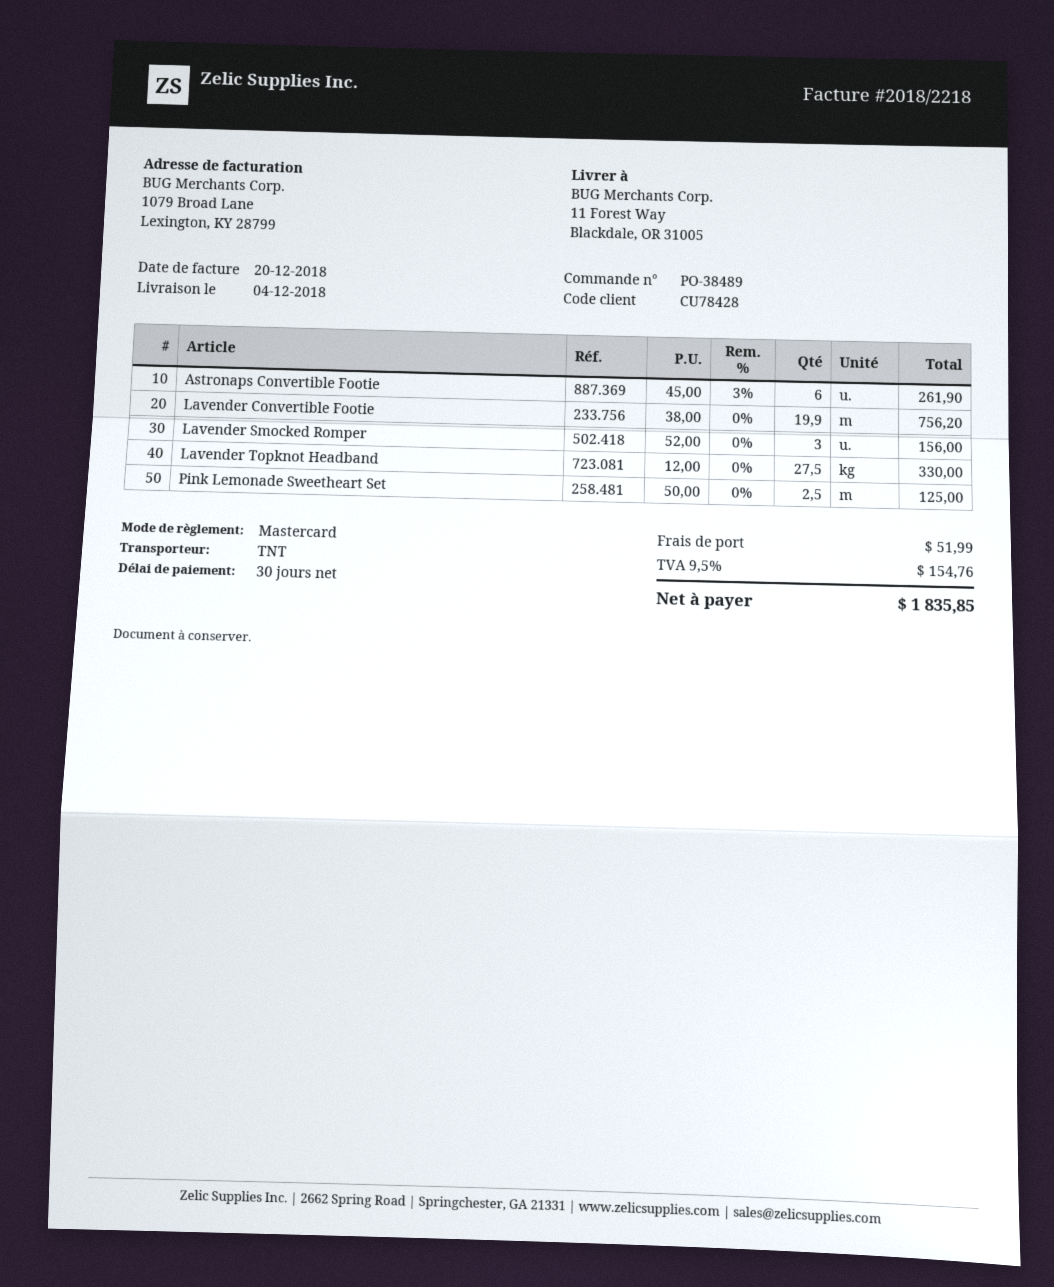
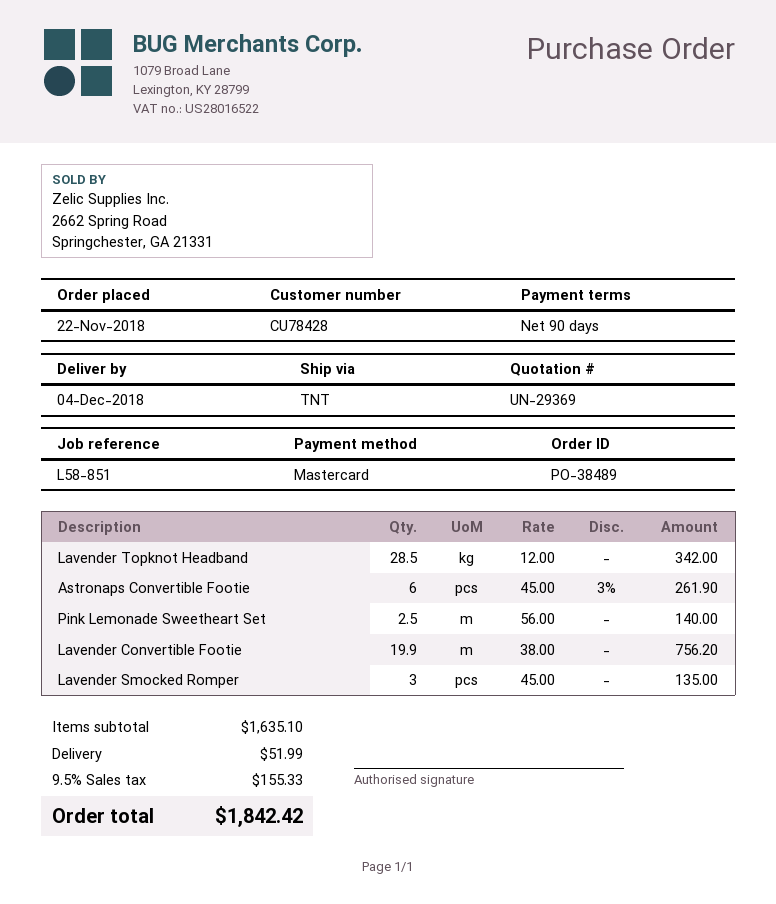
payment terms: 30 days -> 90 days
Lavender Smocked Romper: 3 x 52.00 = 156.00 -> 3 x 45.00 = 135.00
Lavender Topknot Headband: 27.5 x 12.00 = 330.00 -> 28.5 x 12.00 = 342.00
Pink Lemonade Sweetheart Set: 2.5 x 50.00 = 125.00 -> 2.5 x 56.00 = 140.00
tax: 9.5% = 154.76 -> 9.5% = 155.33
total: 1835.85 -> 1842.42

